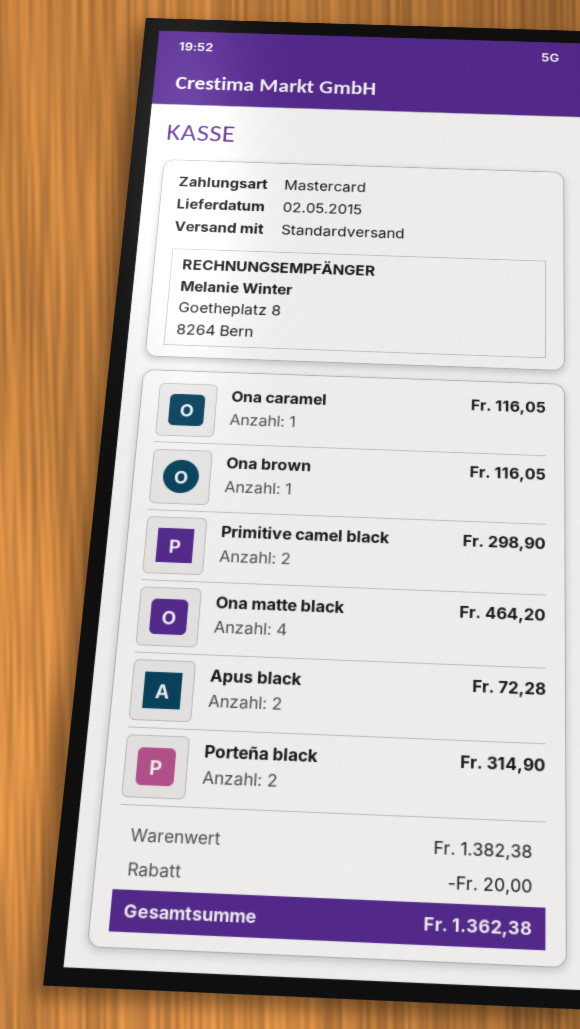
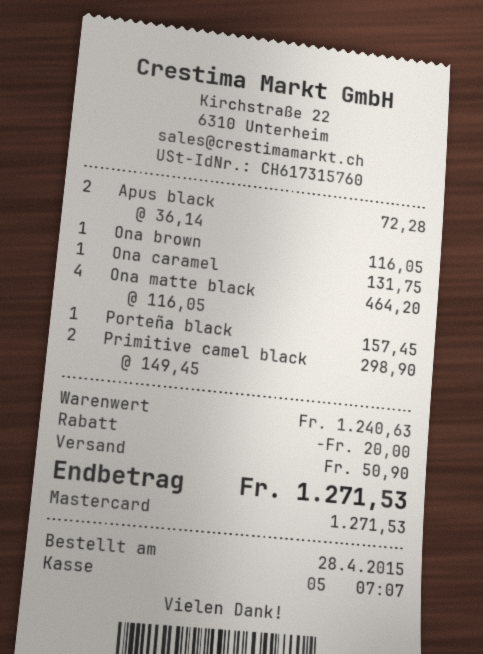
Ona caramel: 1 for 116.05 -> 1 for 131.75
Porteña black: 2 for 314.90 -> 1 for 157.45
subtotal: 1382.38 -> 1240.63
shipping: none -> 50.90
total: 1362.38 -> 1271.53

